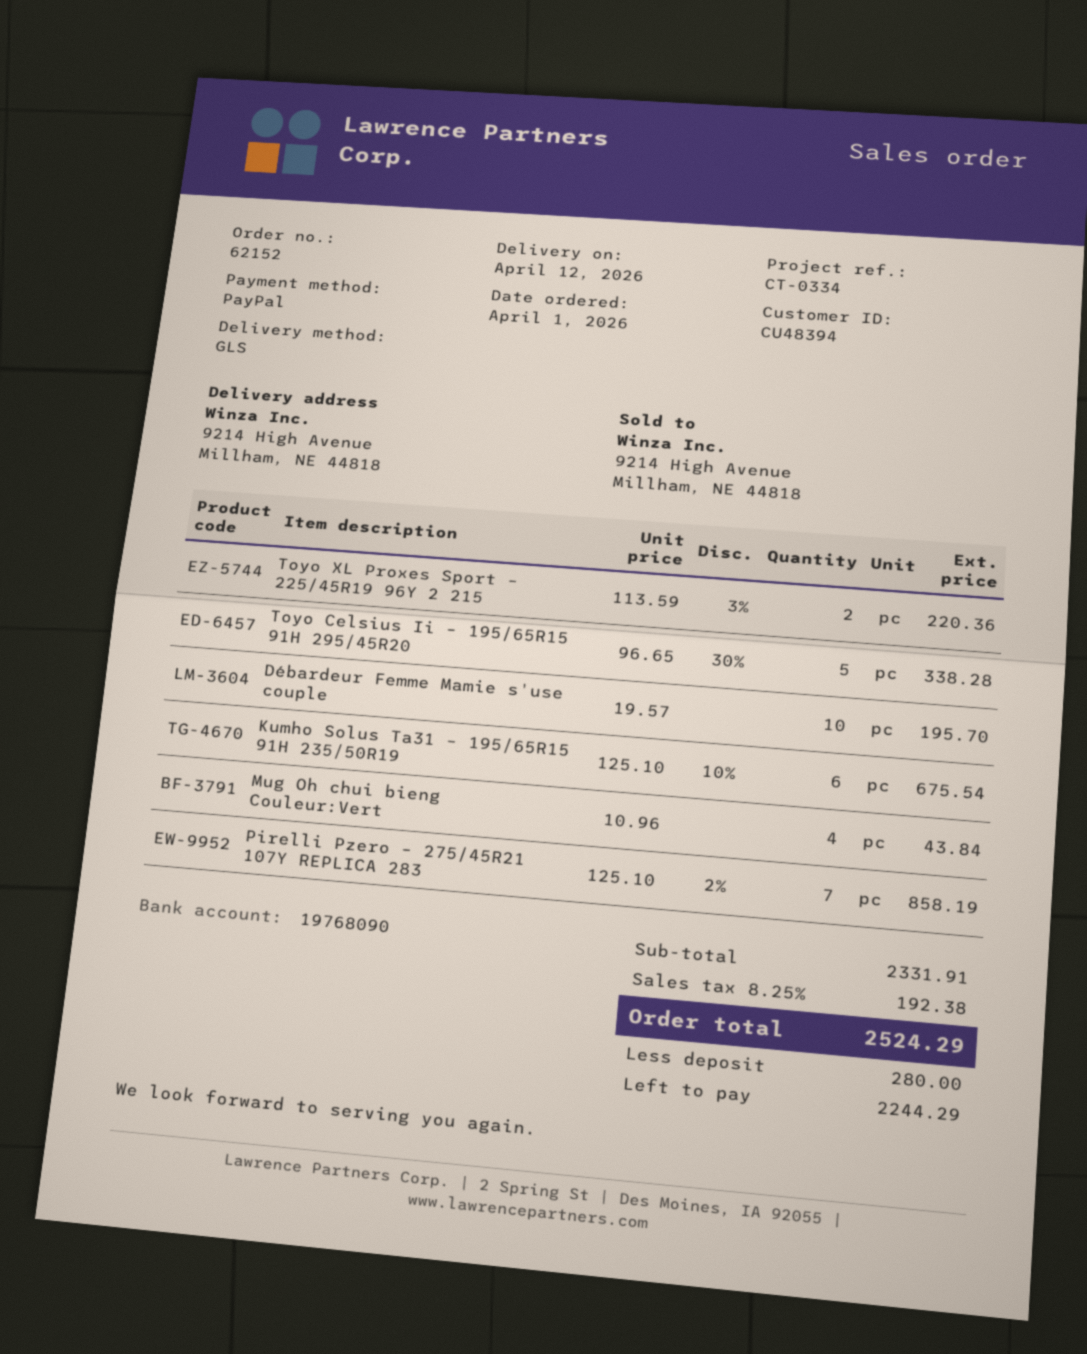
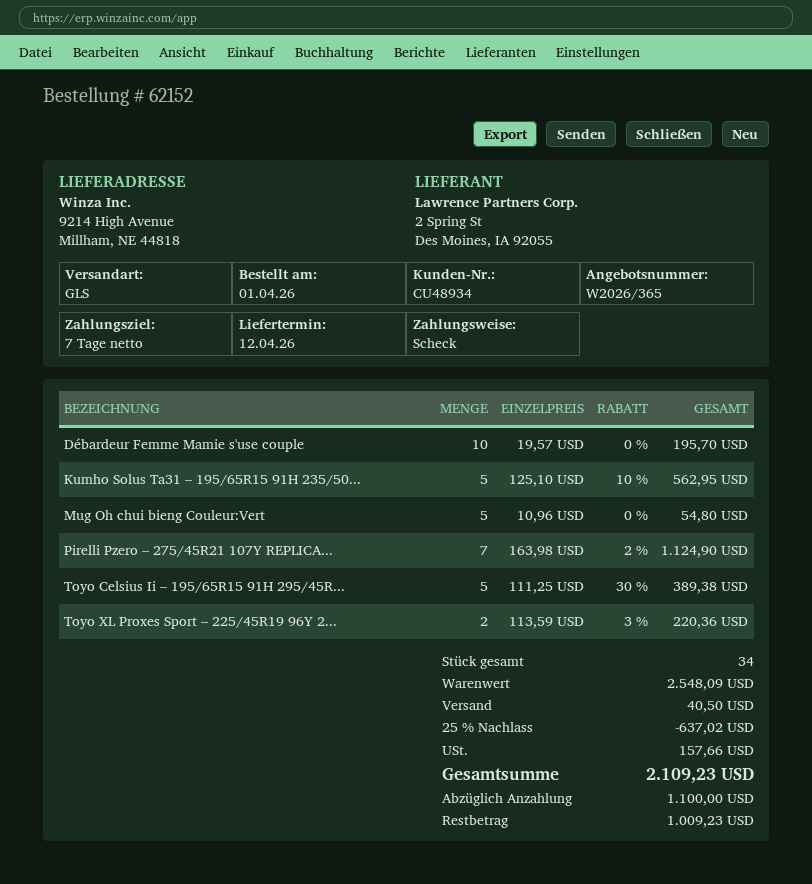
customer number: CU48394 -> CU48934
payment method: PayPal -> cheque
Toyo Celsius Ii – 195/65R15 91H 295/45R20: 5 x 96.65 - 30% = 338.28 -> 5 x 111.25 - 30% = 389.38
Kumho Solus Ta31 – 195/65R15 91H 235/50R19: 6 x 125.10 - 10% = 675.54 -> 5 x 125.10 - 10% = 562.95
Mug Oh chui bieng Couleur:Vert: 4 x 10.96 = 43.84 -> 5 x 10.96 = 54.80
Pirelli Pzero – 275/45R21 107Y REPLICA 283: 7 x 125.10 - 2% = 858.19 -> 7 x 163.98 - 2% = 1124.90
subtotal: 2331.91 -> 2548.09
discount: none -> 25% = 637.02
shipping: none -> 40.50
tax: 192.38 -> 157.66
total: 2524.29 -> 2109.23
deposit: 280.00 -> 1100.00
balance: 2244.29 -> 1009.23

